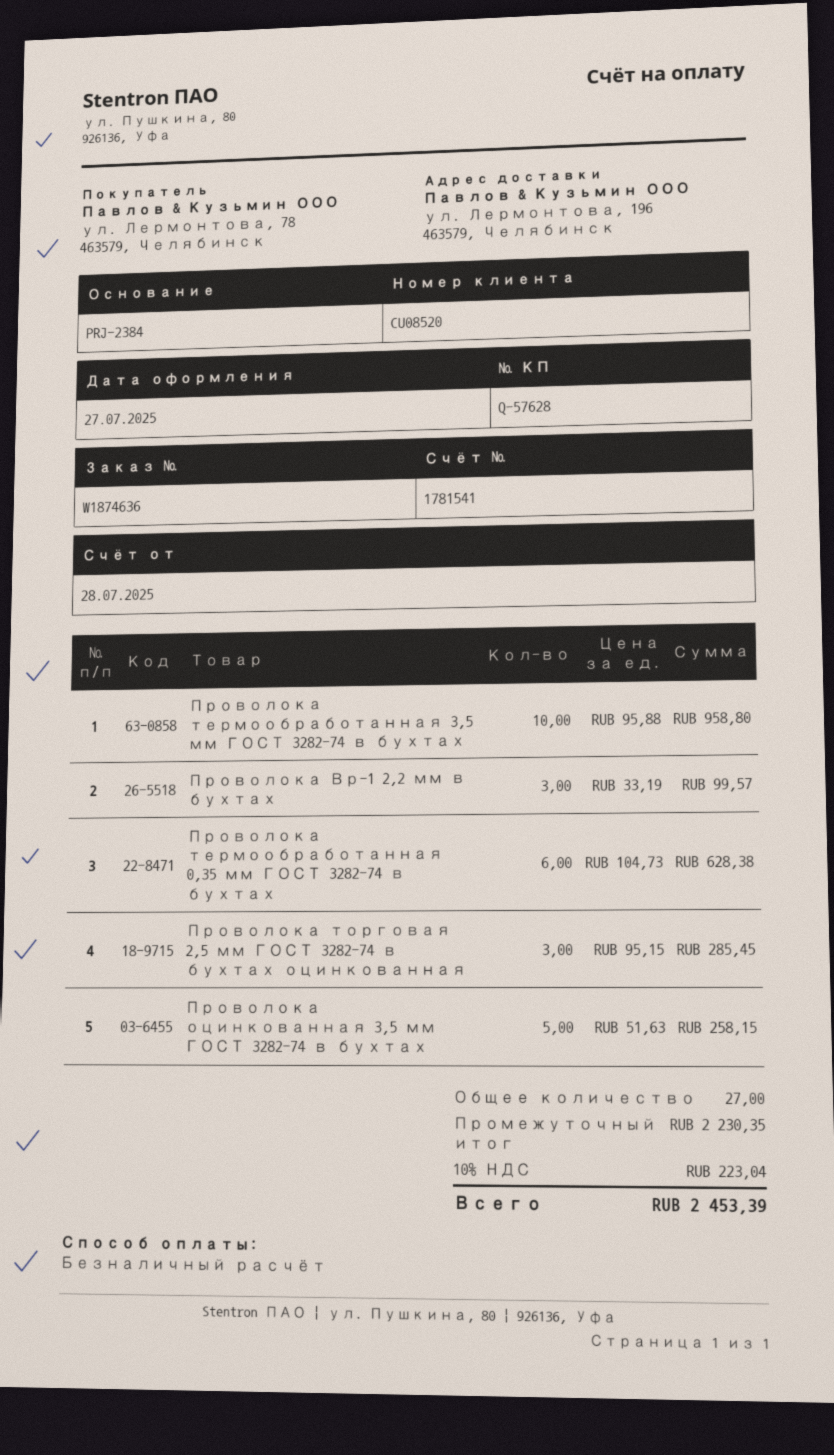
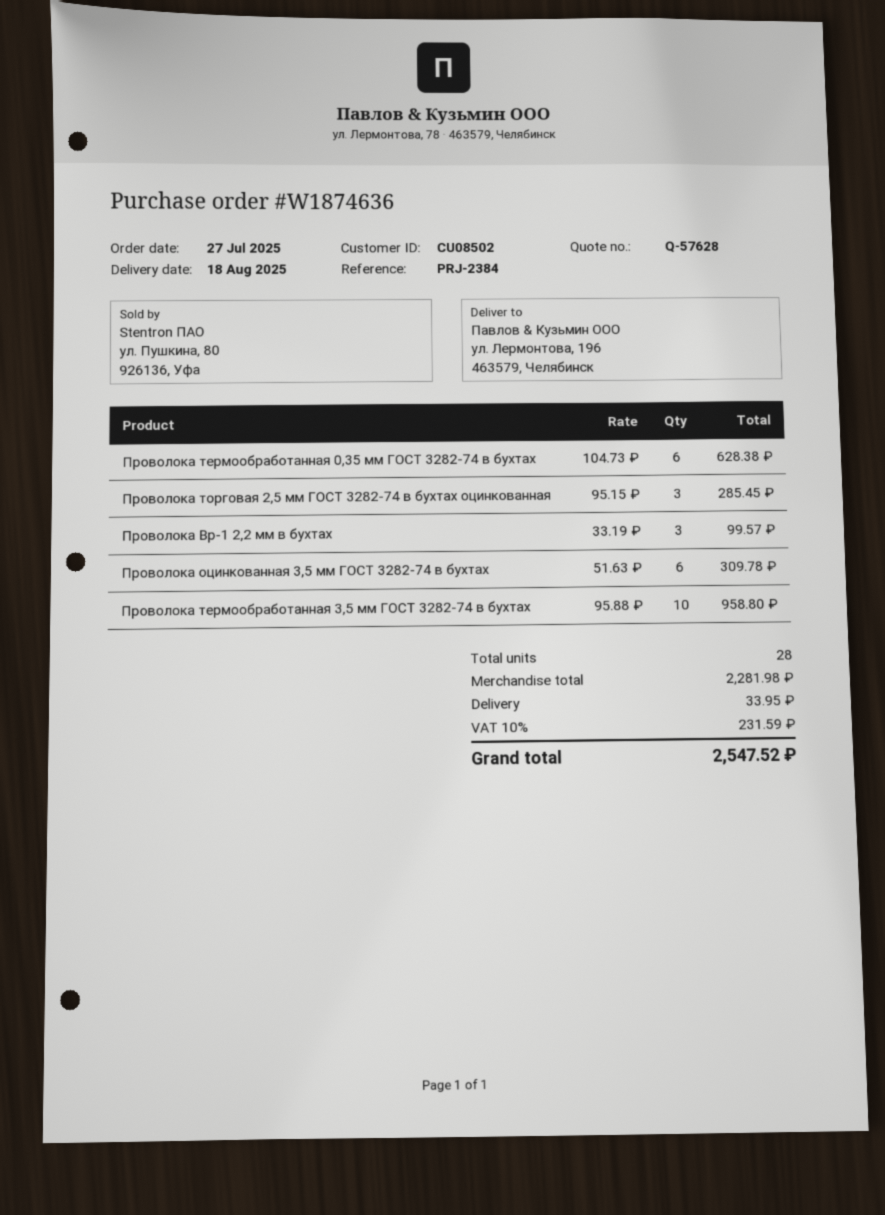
customer number: CU08520 -> CU08502
Проволока оцинкованная 3,5 мм ГОСТ 3282-74 в бухтах: 5 x 51.63 = 258.15 -> 6 x 51.63 = 309.78
total quantity: 27 -> 28
subtotal: 2230.35 -> 2281.98
shipping: none -> 33.95
tax: 10% = 223.04 -> 10% = 231.59
total: 2453.39 -> 2547.52

